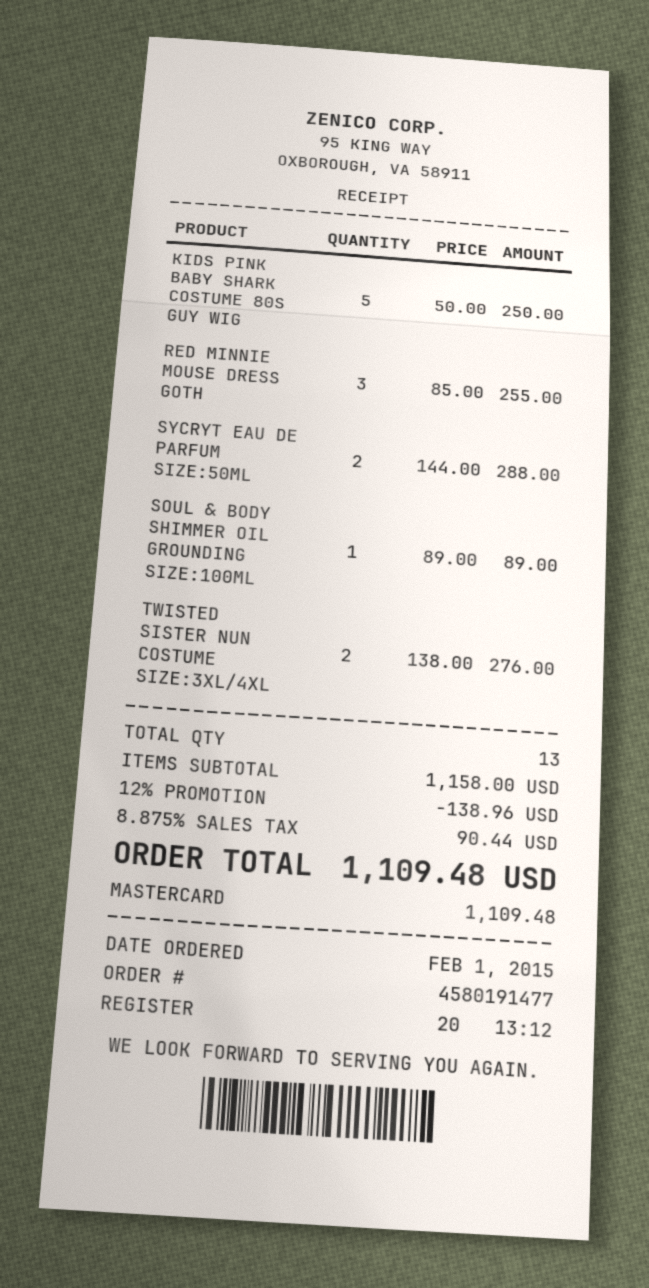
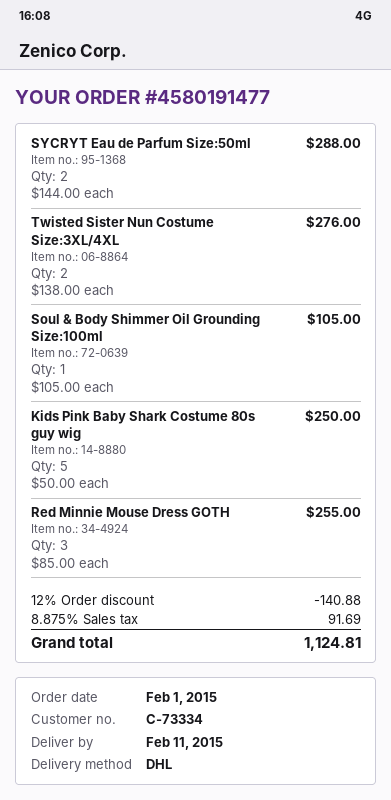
SOUL & BODY SHIMMER OIL GROUNDING SIZE:100ML: 1 x 89.00 = 89.00 -> 1 x 105.00 = 105.00
discount: 12% = 138.96 -> 12% = 140.88
tax: 8.875% = 90.44 -> 8.875% = 91.69
total: 1109.48 -> 1124.81

